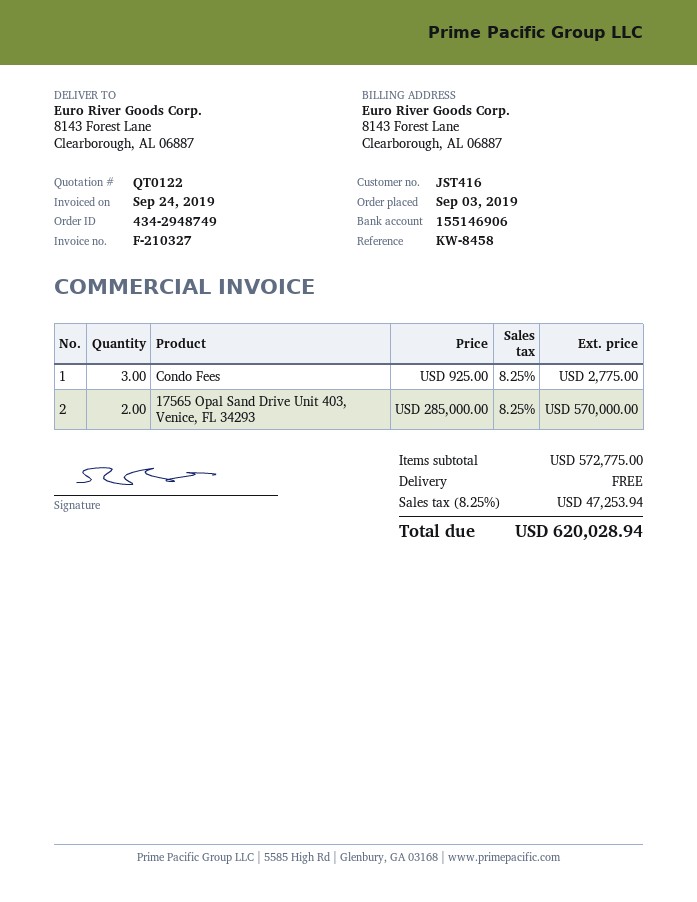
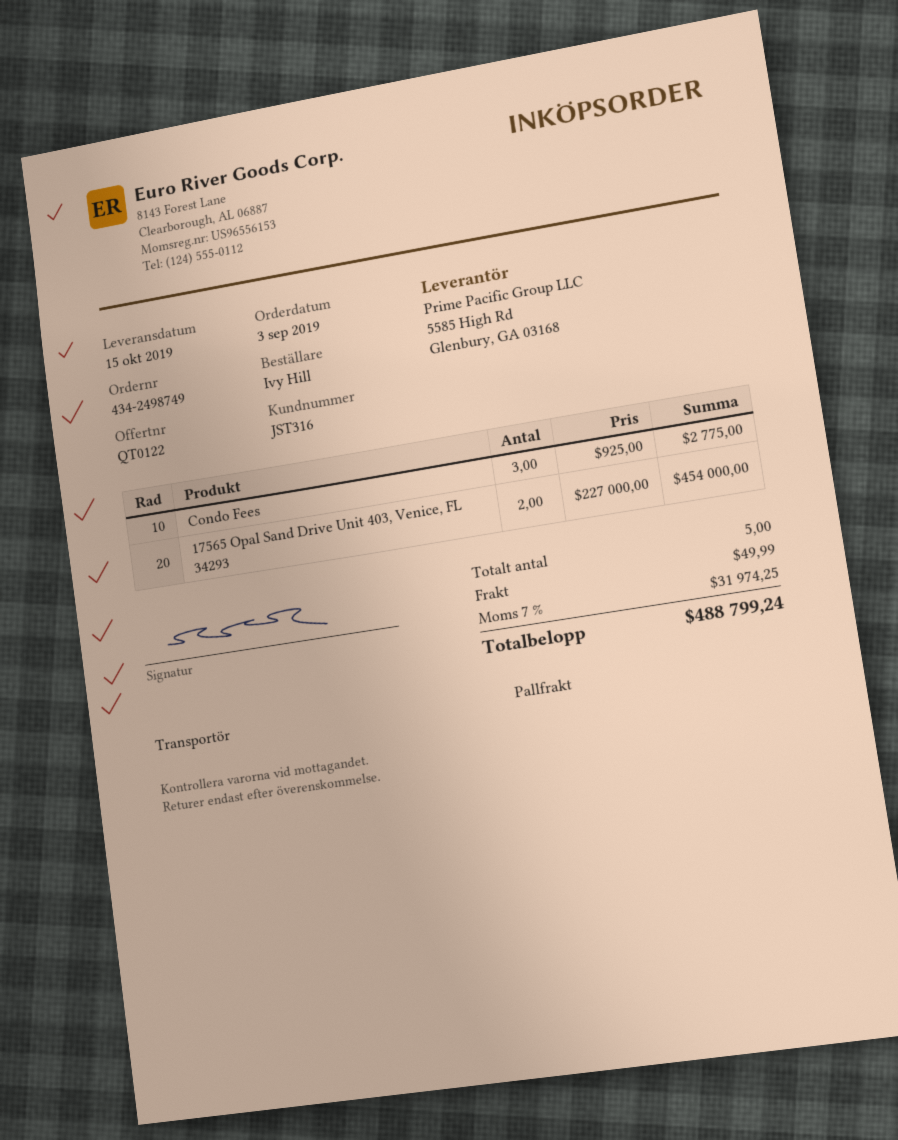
order number: 434-2948749 -> 434-2498749
customer number: JST416 -> JST316
17565 Opal Sand Drive Unit 403, Venice, FL 34293: 2 x 285000.00 = 570000.00 -> 2 x 227000.00 = 454000.00
shipping: 0.00 -> 49.99
tax: 8.25% = 47253.94 -> 7% = 31974.25
total: 620028.94 -> 488799.24

